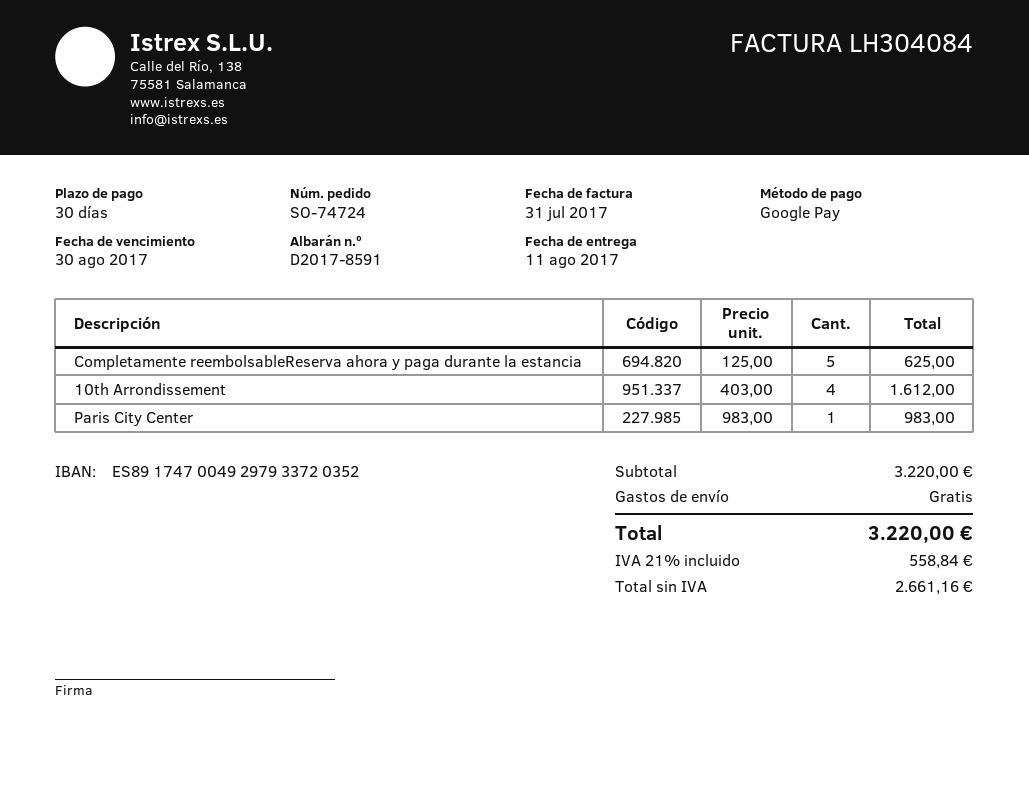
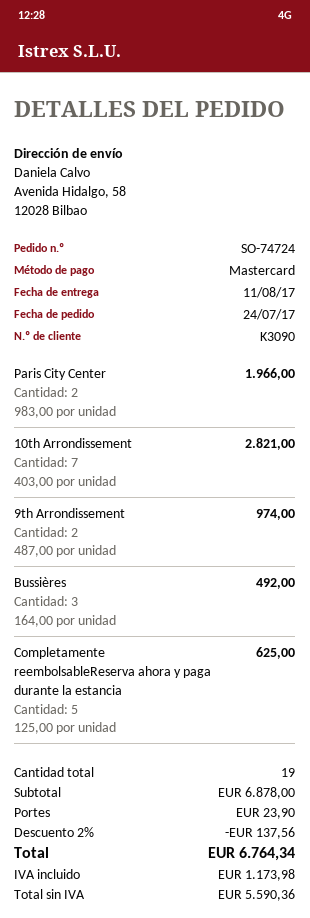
payment method: Google Pay -> Mastercard
10th Arrondissement: 4 x 403.00 = 1612.00 -> 7 x 403.00 = 2821.00
Paris City Center: 1 x 983.00 = 983.00 -> 2 x 983.00 = 1966.00
9th Arrondissement: none -> 2 x 487.00 = 974.00
Bussières: none -> 3 x 164.00 = 492.00
subtotal: 3220.00 -> 6878.00
discount: none -> 2% = 137.56
shipping: 0.00 -> 23.90
net: 2661.16 -> 5590.36
tax: 558.84 -> 1173.98
total: 3220.00 -> 6764.34

